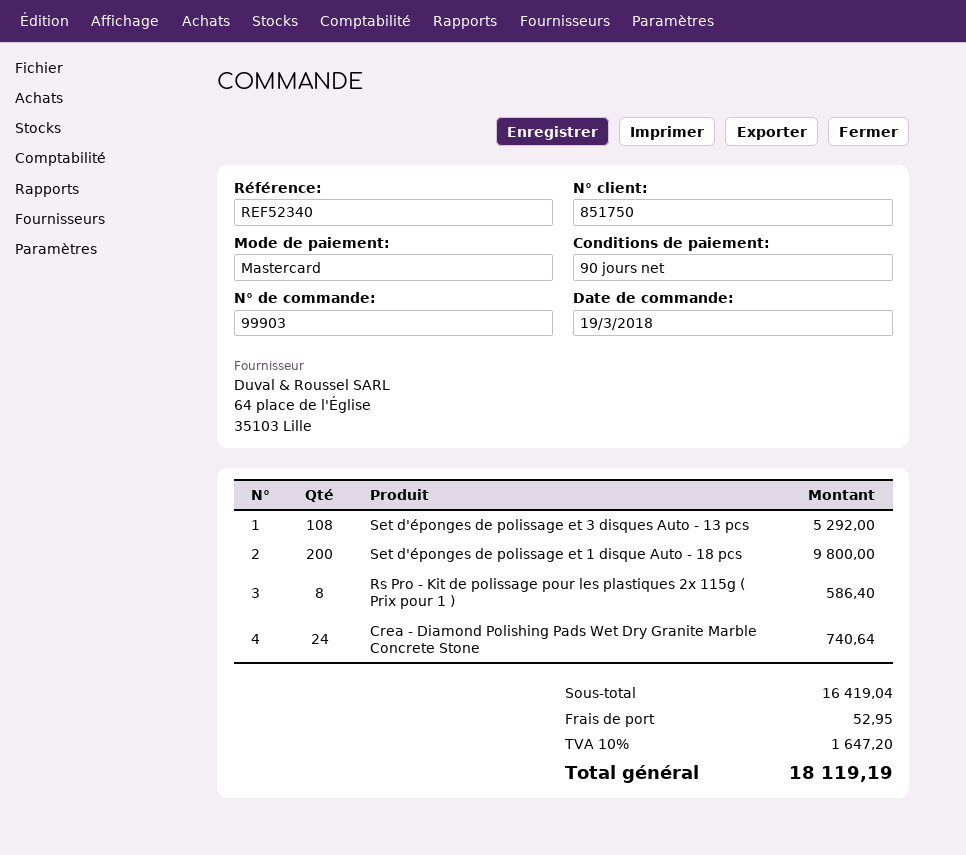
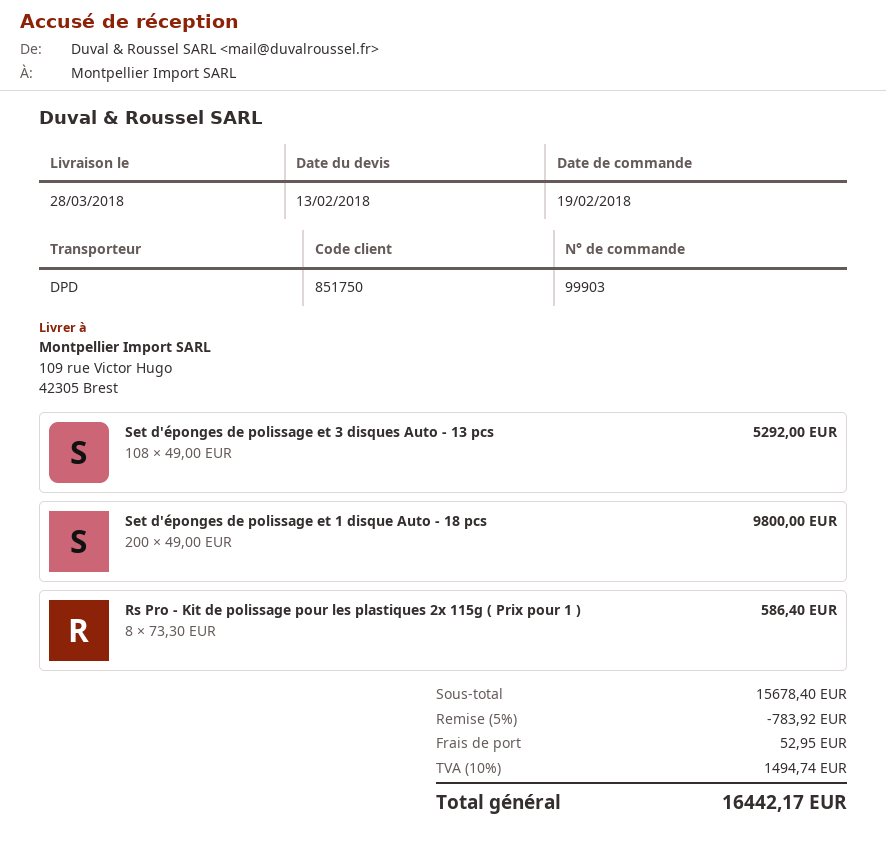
order date: 2018-03-19 -> 2018-02-19
Crea - Diamond Polishing Pads Wet Dry Granite Marble Concrete Stone: 24 for 740.64 -> none
subtotal: 16419.04 -> 15678.40
discount: none -> 5% = 783.92
tax: 10% = 1647.20 -> 10% = 1494.74
total: 18119.19 -> 16442.17

